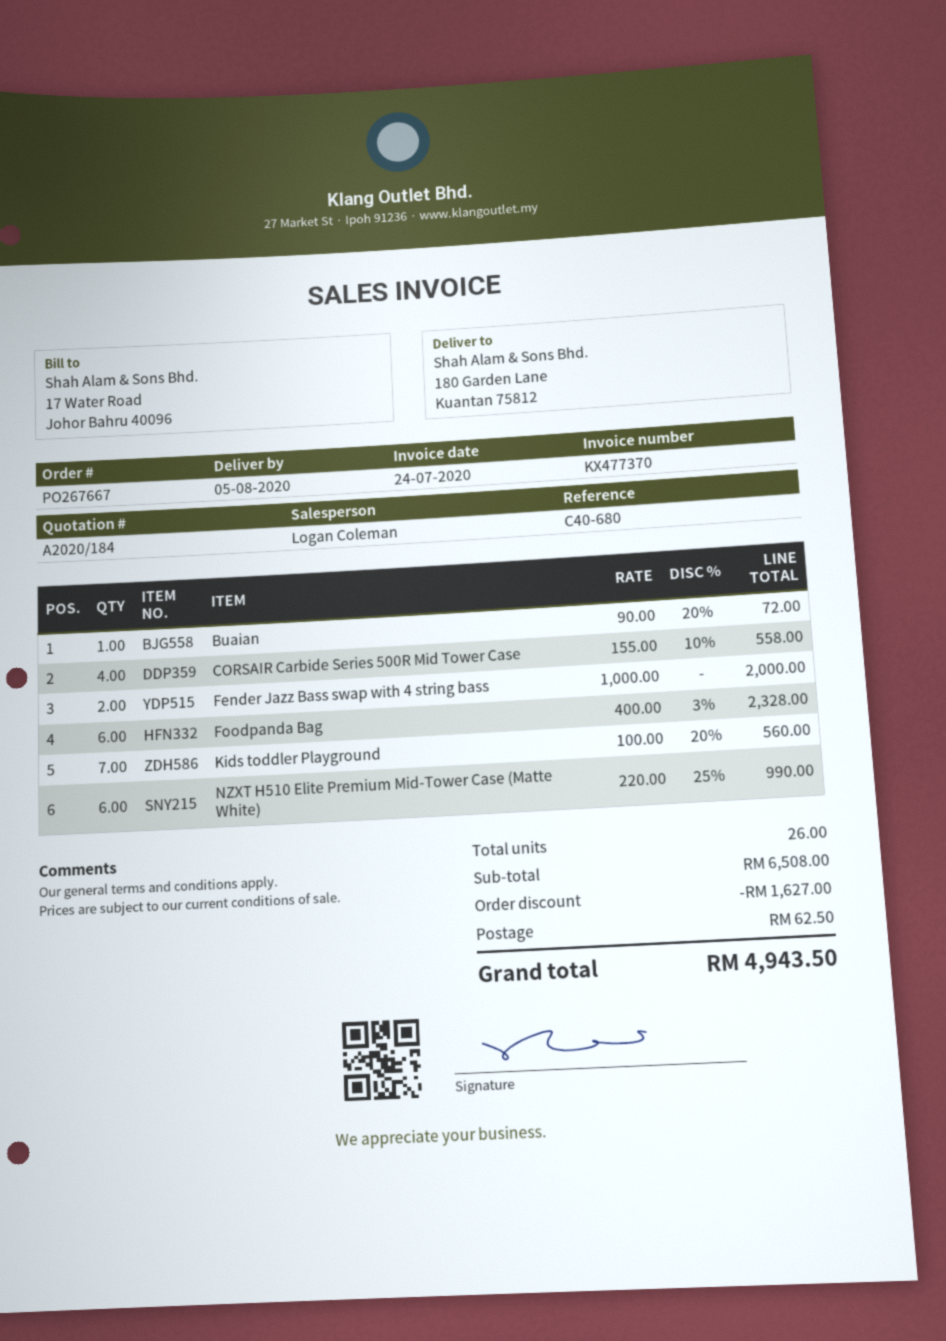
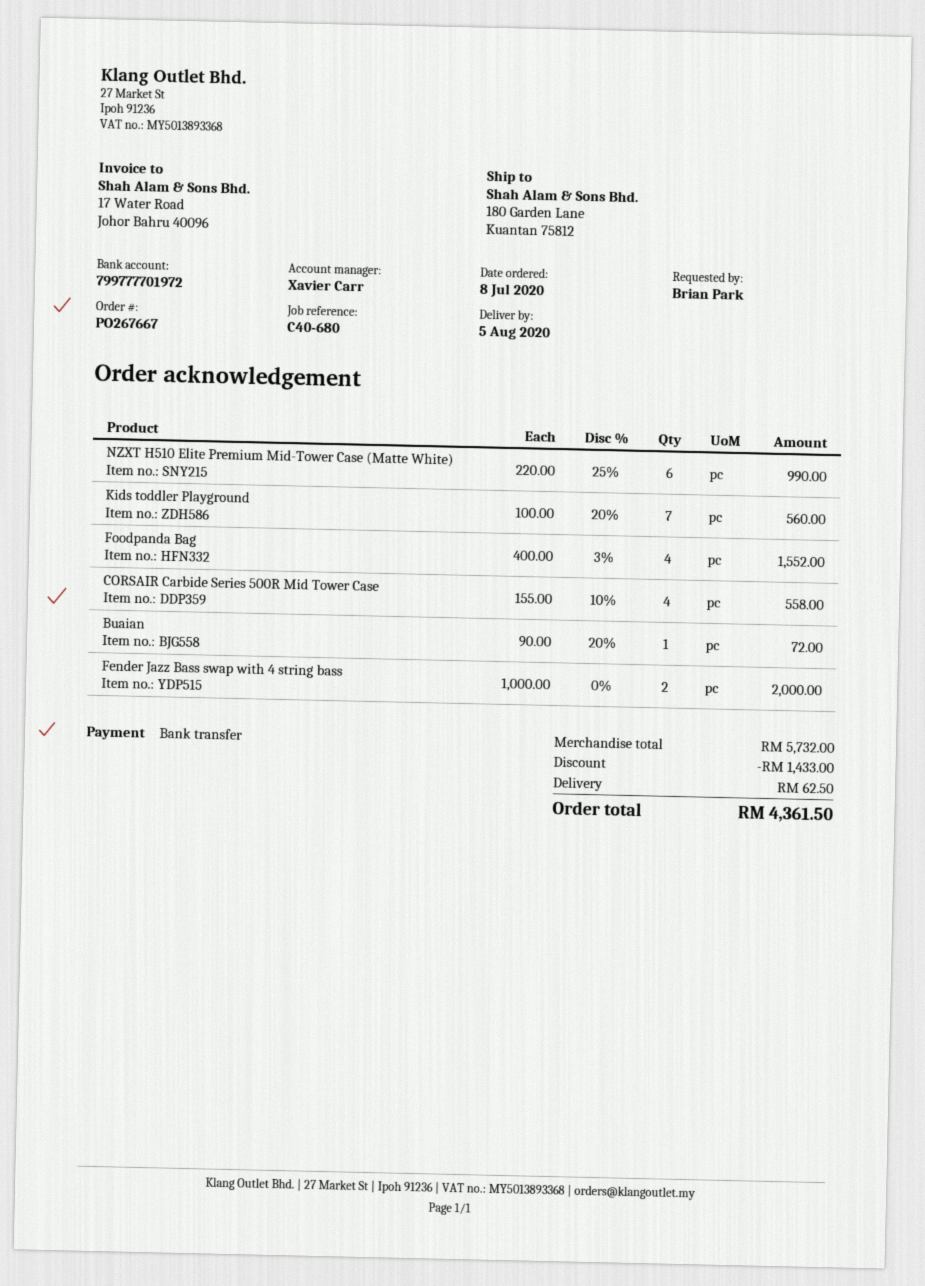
sales rep: Logan Coleman -> Xavier Carr
Foodpanda Bag: 6 x 400.00 - 3% = 2328.00 -> 4 x 400.00 - 3% = 1552.00
subtotal: 6508.00 -> 5732.00
discount: 1627.00 -> 1433.00
total: 4943.50 -> 4361.50

